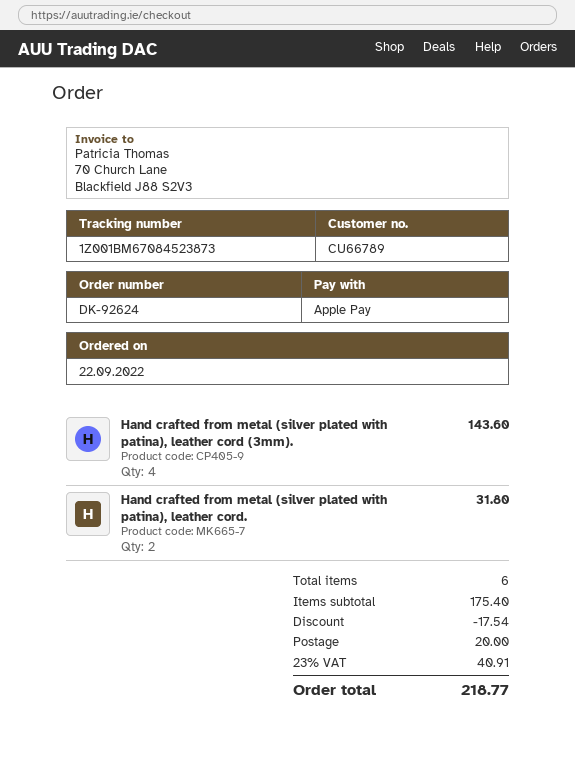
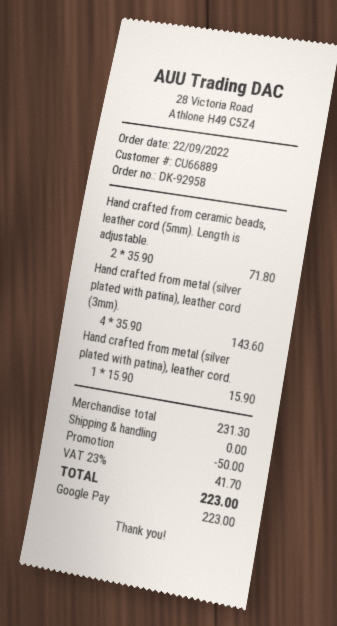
order number: DK-92624 -> DK-92958
customer number: CU66789 -> CU66889
payment method: Apple Pay -> Google Pay
Hand crafted from metal (silver plated with patina), leather cord.: 2 for 31.80 -> 1 for 15.90
Hand crafted from ceramic beads, leather cord (5mm). Length is adjustable.: none -> 2 for 71.80
subtotal: 175.40 -> 231.30
discount: 17.54 -> 50.00
shipping: 20.00 -> 0.00
tax: 23% = 40.91 -> 23% = 41.70
total: 218.77 -> 223.00

